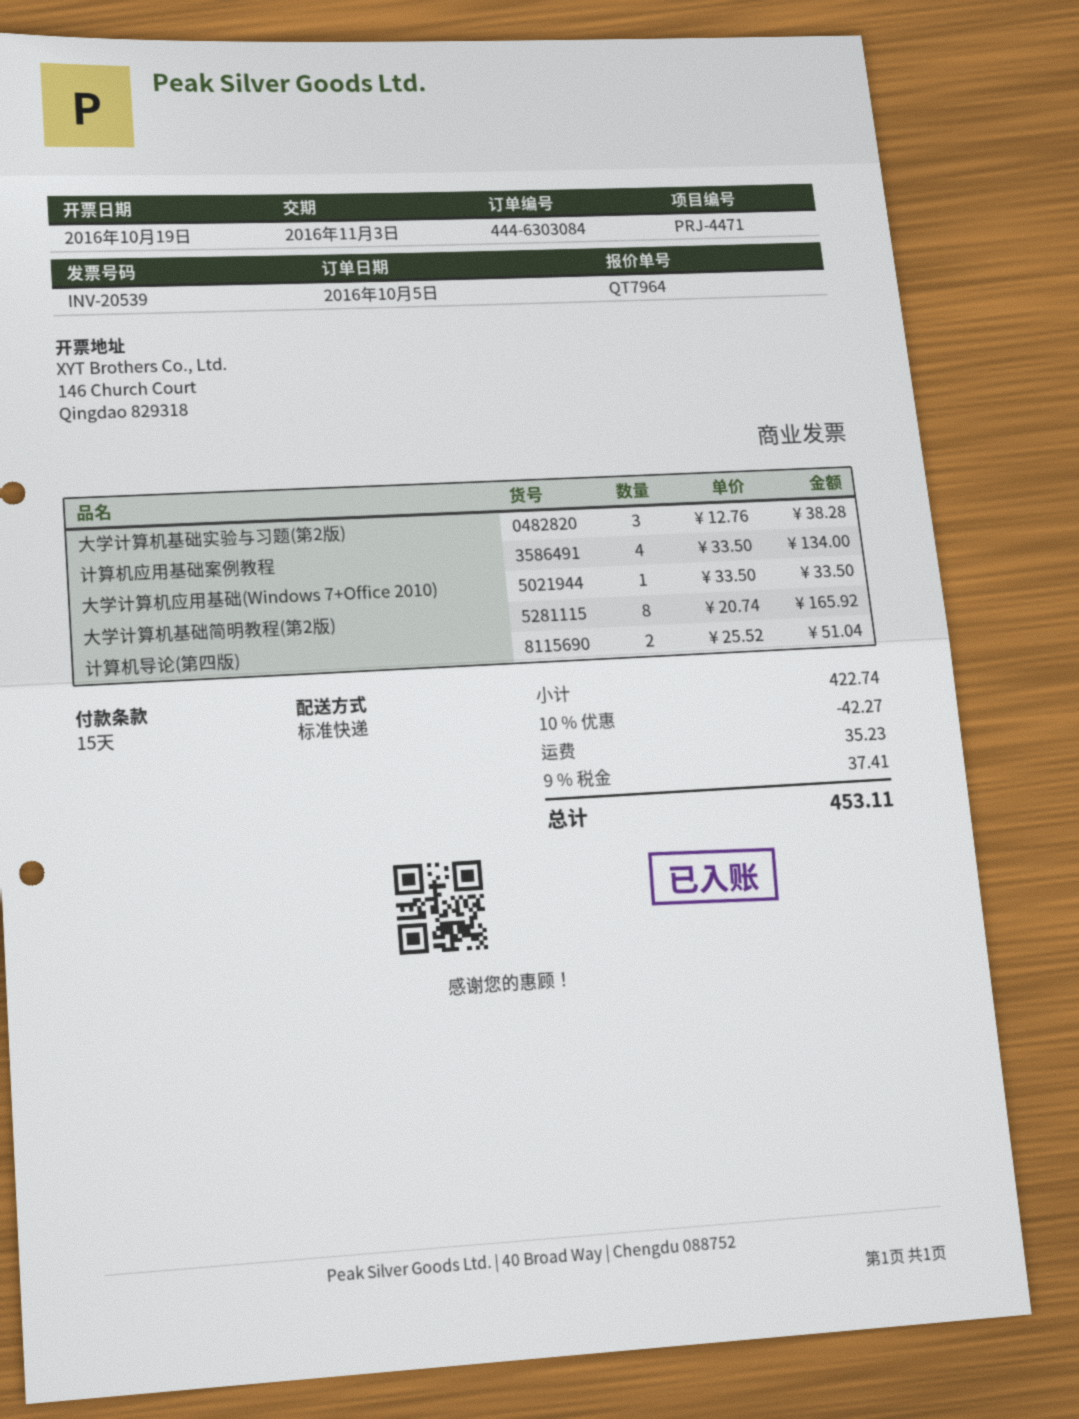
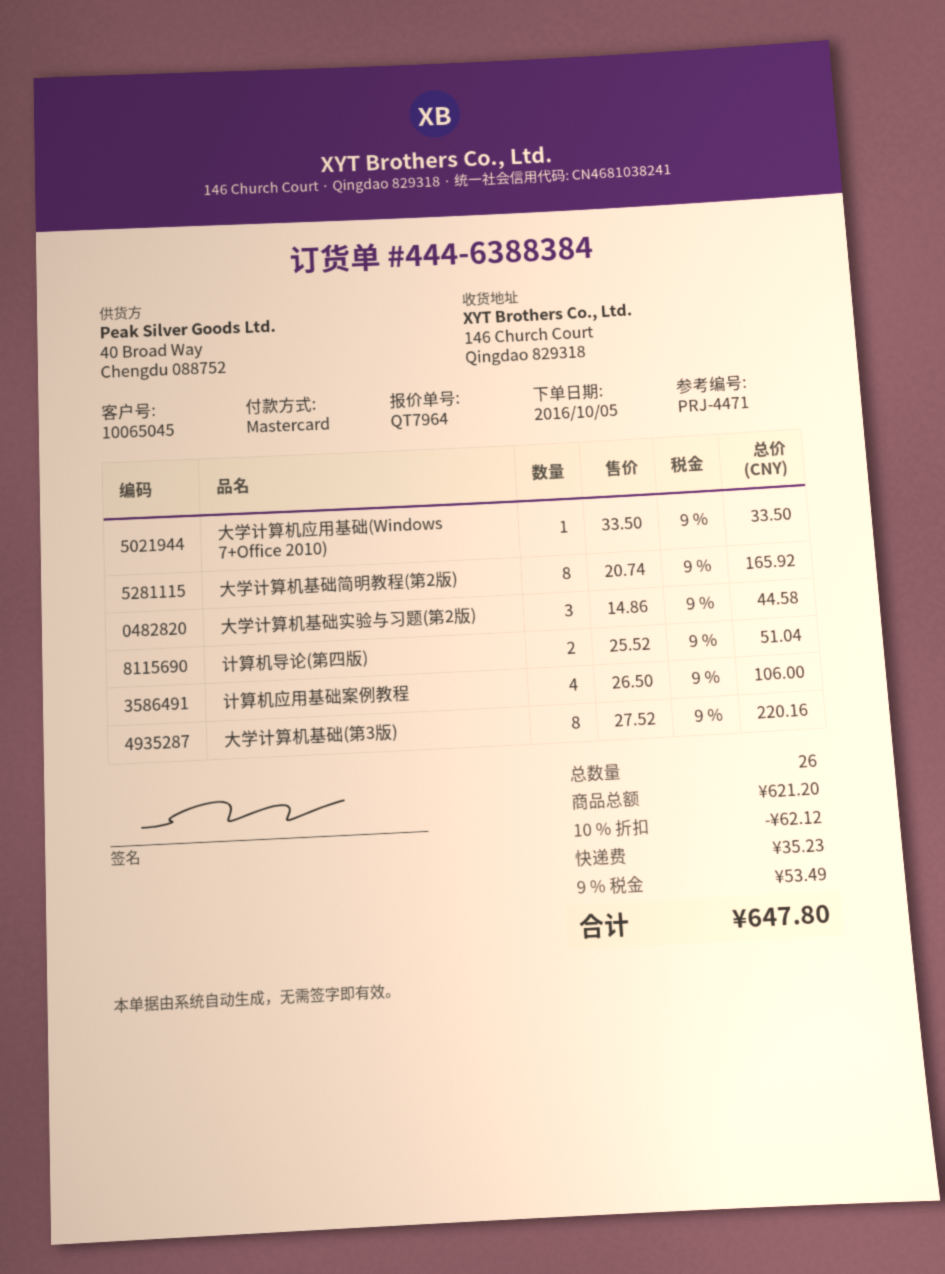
order number: 444-6303084 -> 444-6388384
大学计算机基础实验与习题(第2版): 3 x 12.76 = 38.28 -> 3 x 14.86 = 44.58
计算机应用基础案例教程: 4 x 33.50 = 134.00 -> 4 x 26.50 = 106.00
大学计算机基础(第3版): none -> 8 x 27.52 = 220.16
subtotal: 422.74 -> 621.20
discount: 10% = 42.27 -> 10% = 62.12
tax: 9% = 37.41 -> 9% = 53.49
total: 453.11 -> 647.80

